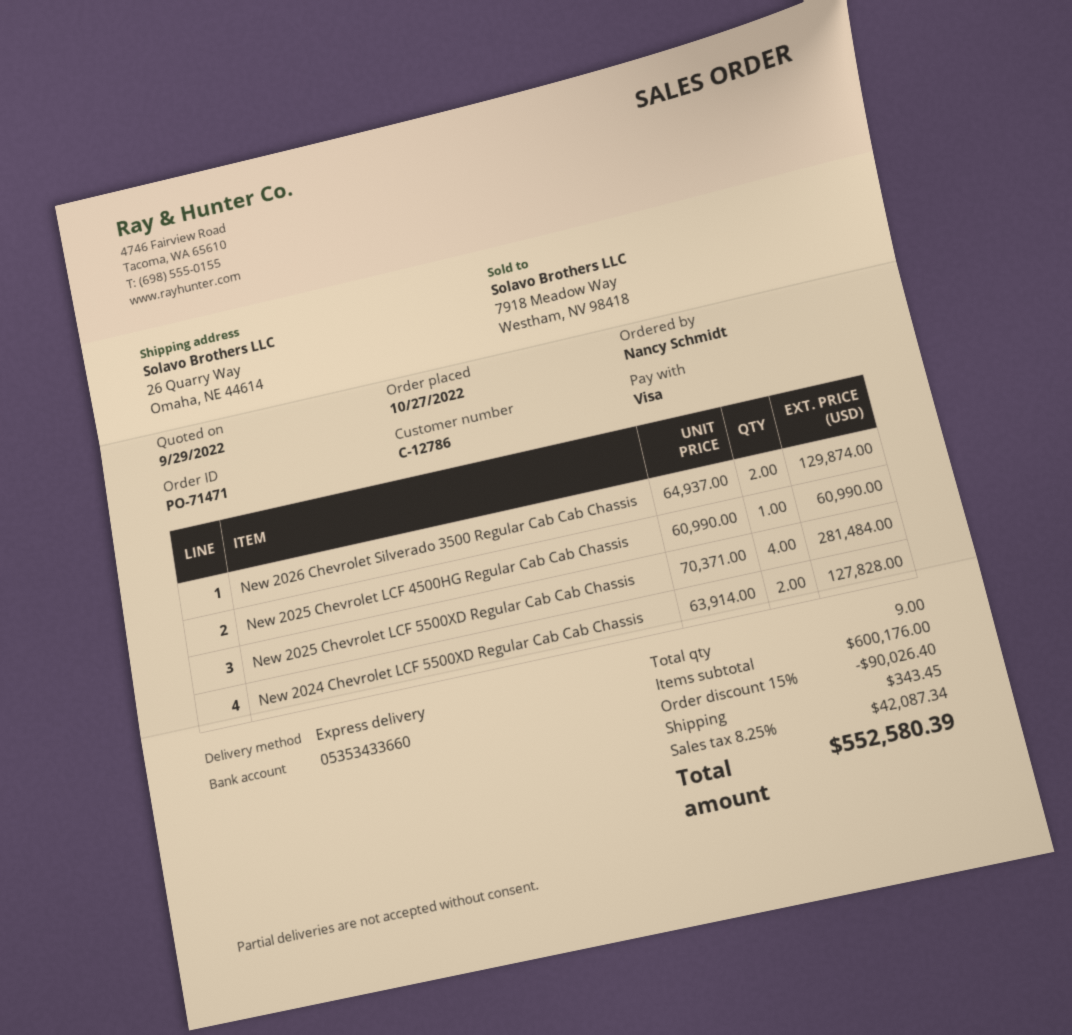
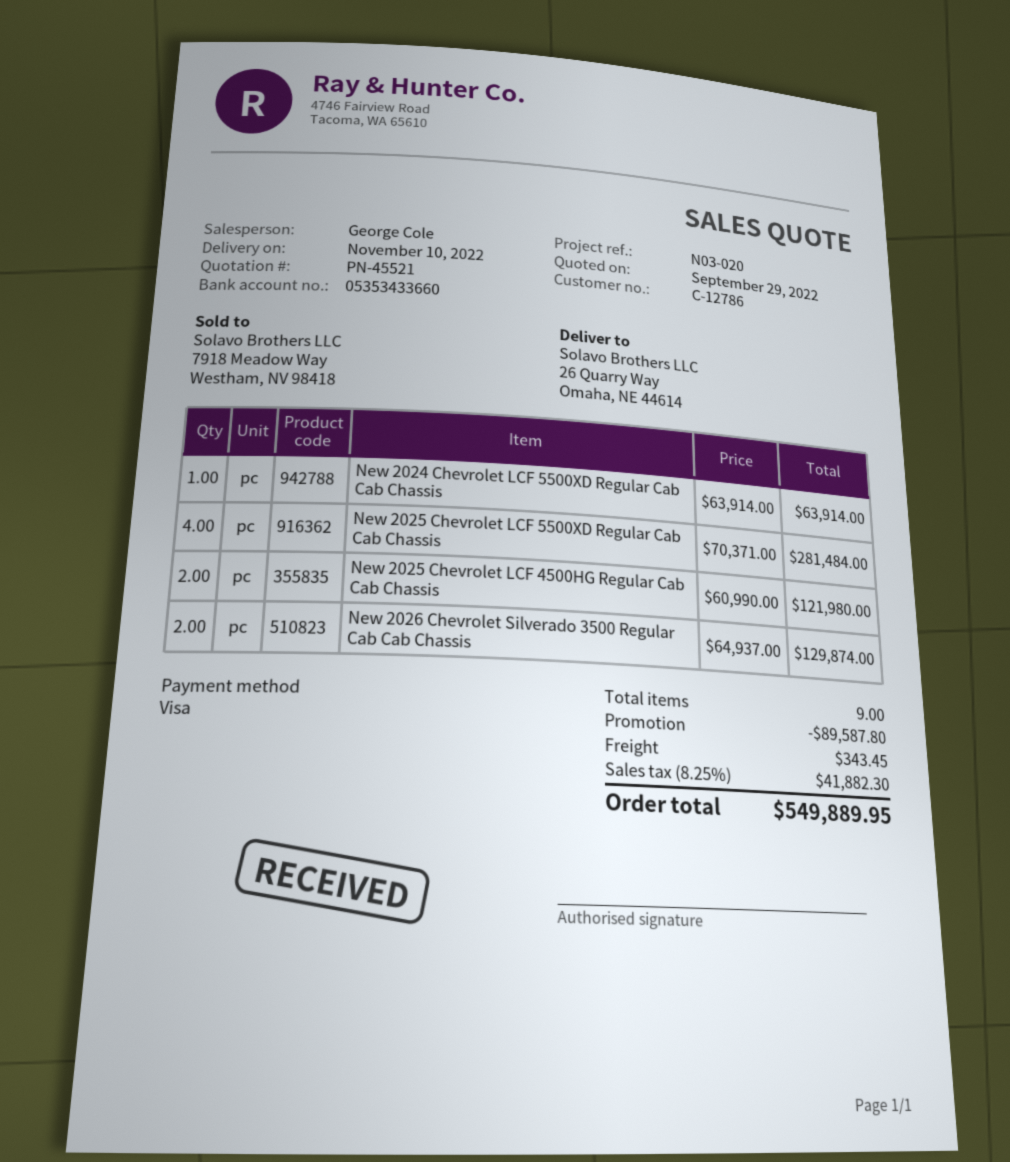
New 2025 Chevrolet LCF 4500HG Regular Cab Cab Chassis: 1 x 60990.00 = 60990.00 -> 2 x 60990.00 = 121980.00
New 2024 Chevrolet LCF 5500XD Regular Cab Cab Chassis: 2 x 63914.00 = 127828.00 -> 1 x 63914.00 = 63914.00
discount: 90026.40 -> 89587.80
tax: 8.25% = 42087.34 -> 8.25% = 41882.30
total: 552580.39 -> 549889.95

